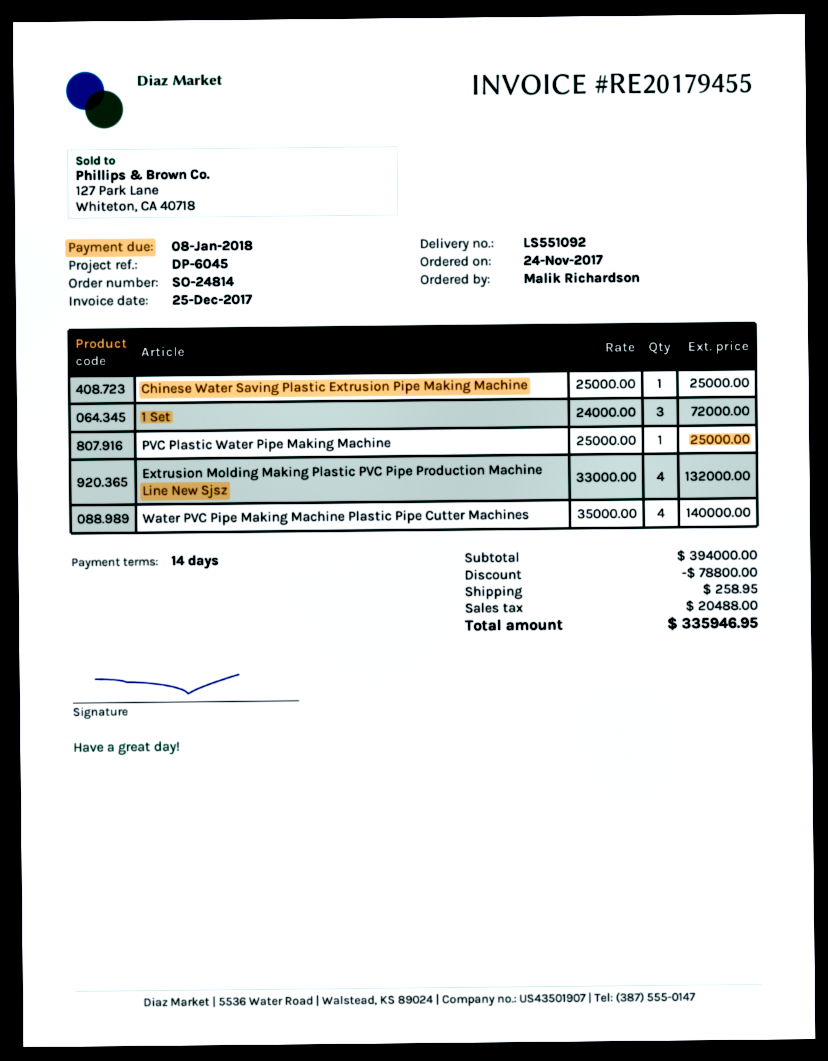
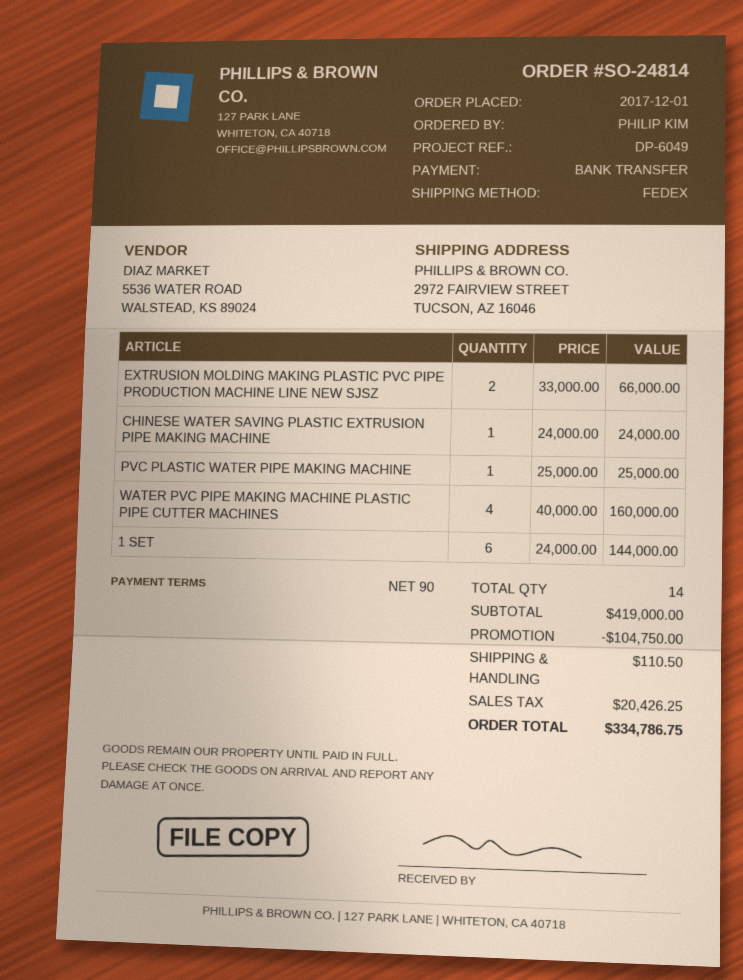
order date: 2017-11-24 -> 2017-12-01
payment terms: 14 days -> 90 days
reference: DP-6045 -> DP-6049
ordered by: Malik Richardson -> PHILIP KIM
Chinese Water Saving Plastic Extrusion Pipe Making Machine: 1 x 25000.00 = 25000.00 -> 1 x 24000.00 = 24000.00
1 Set: 3 x 24000.00 = 72000.00 -> 6 x 24000.00 = 144000.00
Extrusion Molding Making Plastic PVC Pipe Production Machine Line New Sjsz: 4 x 33000.00 = 132000.00 -> 2 x 33000.00 = 66000.00
Water PVC Pipe Making Machine Plastic Pipe Cutter Machines: 4 x 35000.00 = 140000.00 -> 4 x 40000.00 = 160000.00
subtotal: 394000.00 -> 419000.00
discount: 78800.00 -> 104750.00
shipping: 258.95 -> 110.50
tax: 20488.00 -> 20426.25
total: 335946.95 -> 334786.75

